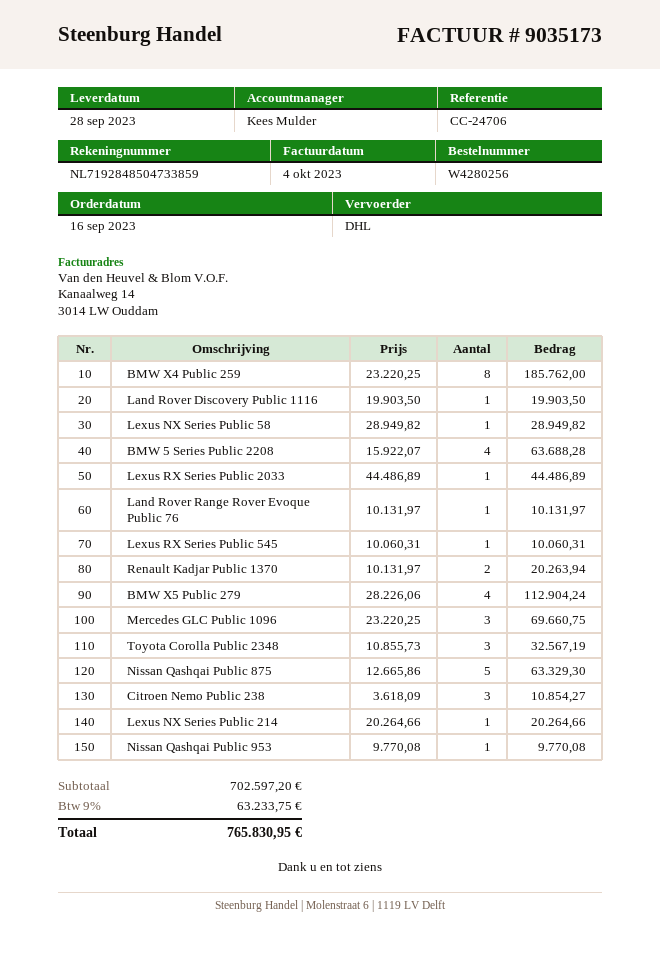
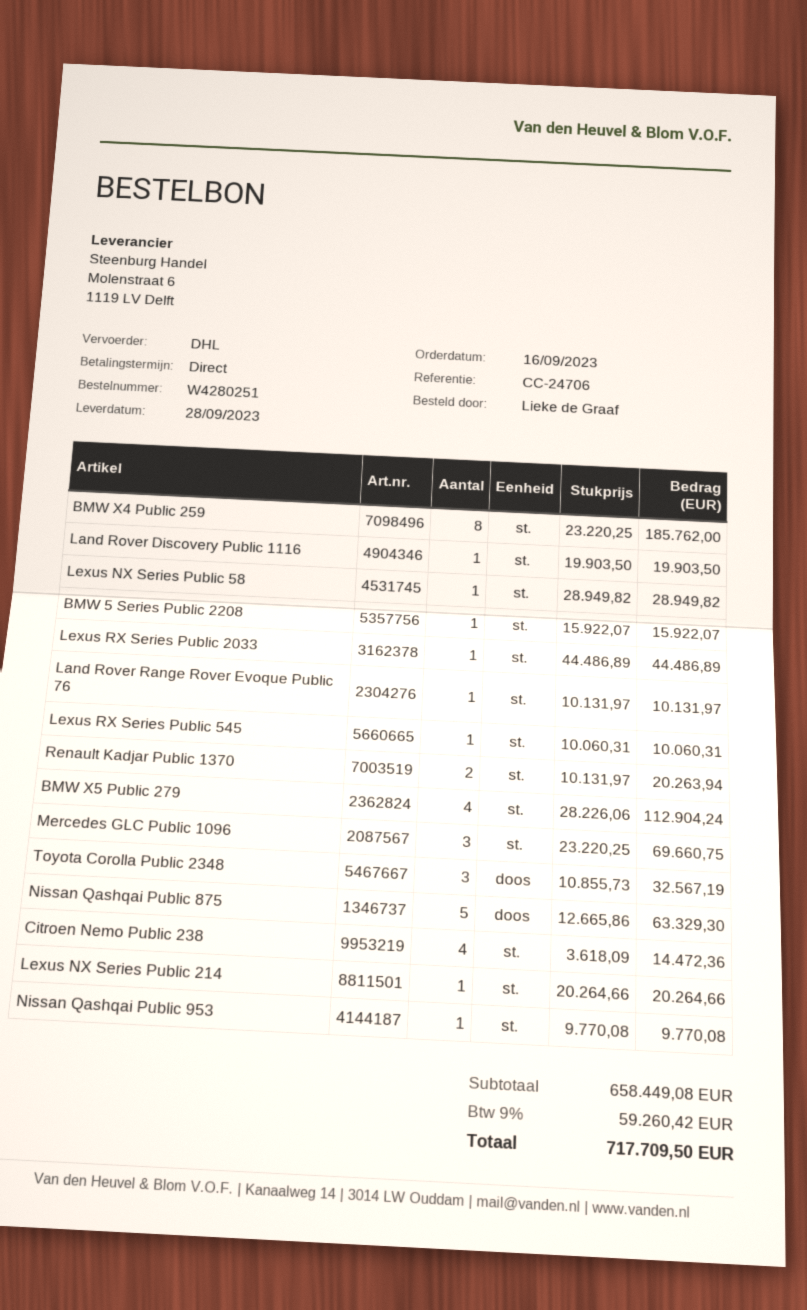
order number: W4280256 -> W4280251
BMW 5 Series Public 2208: 4 x 15922.07 = 63688.28 -> 1 x 15922.07 = 15922.07
Citroen Nemo Public 238: 3 x 3618.09 = 10854.27 -> 4 x 3618.09 = 14472.36
subtotal: 702597.20 -> 658449.08
tax: 9% = 63233.75 -> 9% = 59260.42
total: 765830.95 -> 717709.50

